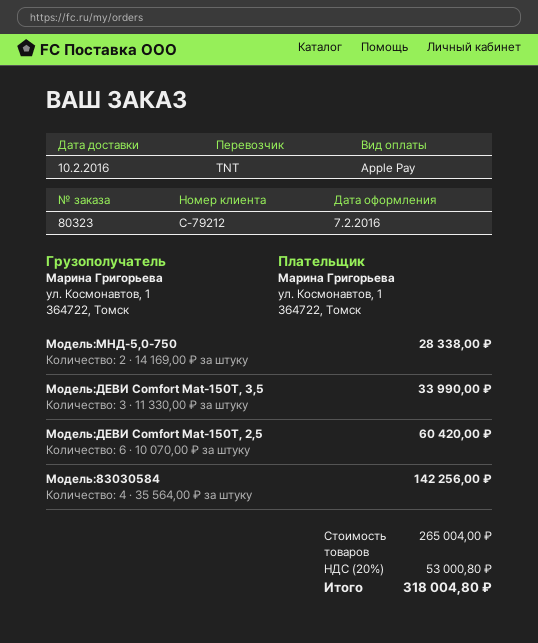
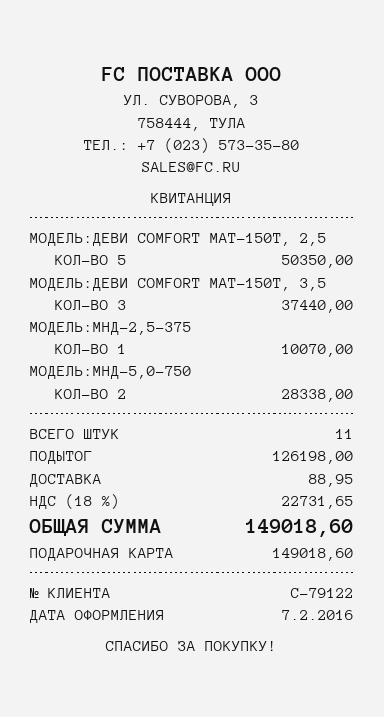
customer number: C-79212 -> C-79122
payment method: Apple Pay -> gift card
Модель:ДЕВИ Comfort Mat-150T, 3,5: 3 for 33990.00 -> 3 for 37440.00
Модель:ДЕВИ Comfort Mat-150T, 2,5: 6 for 60420.00 -> 5 for 50350.00
Модель:83030584: 4 for 142256.00 -> none
МОДЕЛЬ:МНД-2,5-375: none -> 1 for 10070.00
subtotal: 265004.00 -> 126198.00
shipping: none -> 88.95
tax: 20% = 53000.80 -> 18% = 22731.65
total: 318004.80 -> 149018.60

